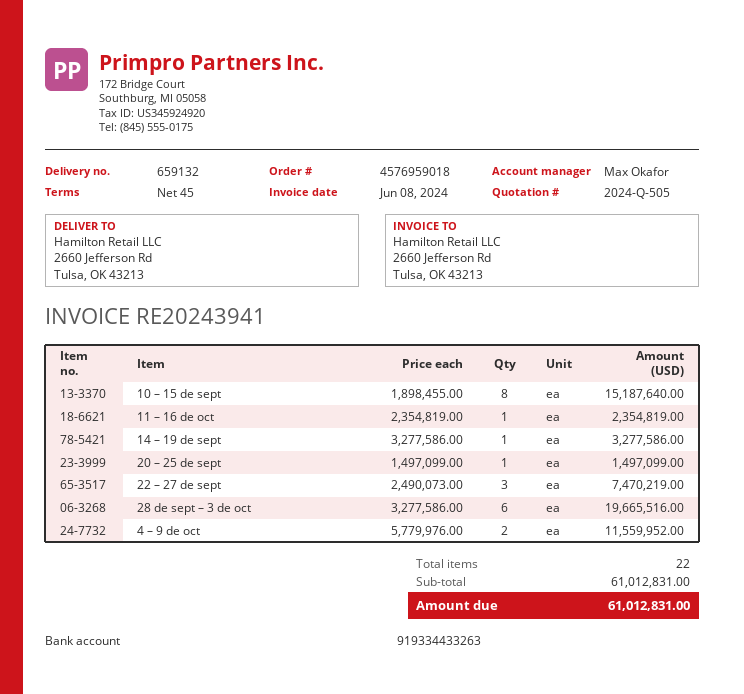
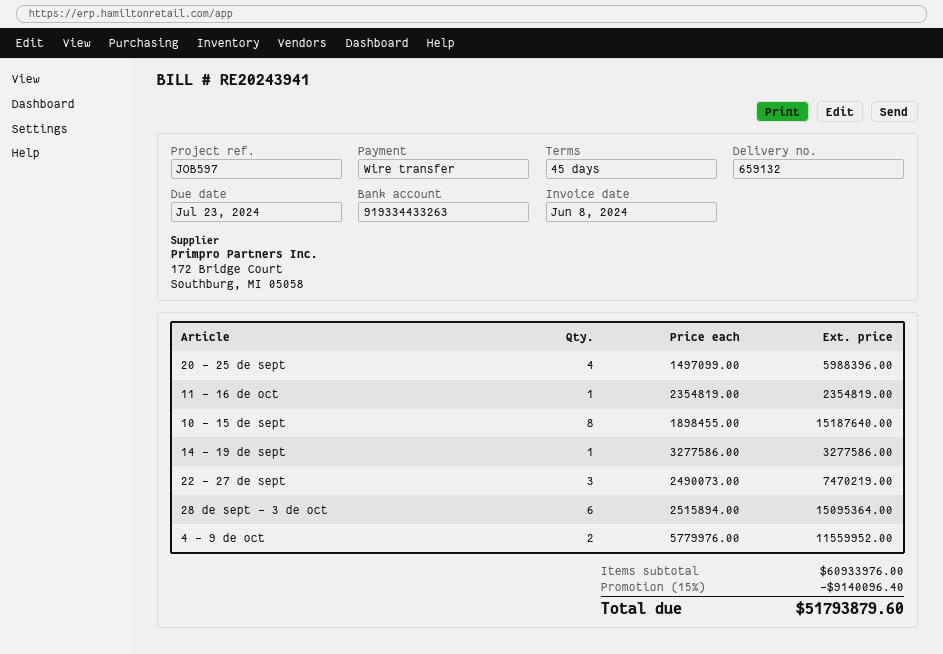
20 – 25 de sept: 1 x 1497099.00 = 1497099.00 -> 4 x 1497099.00 = 5988396.00
28 de sept – 3 de oct: 6 x 3277586.00 = 19665516.00 -> 6 x 2515894.00 = 15095364.00
subtotal: 61012831.00 -> 60933976.00
discount: none -> 15% = 9140096.40
total: 61012831.00 -> 51793879.60

